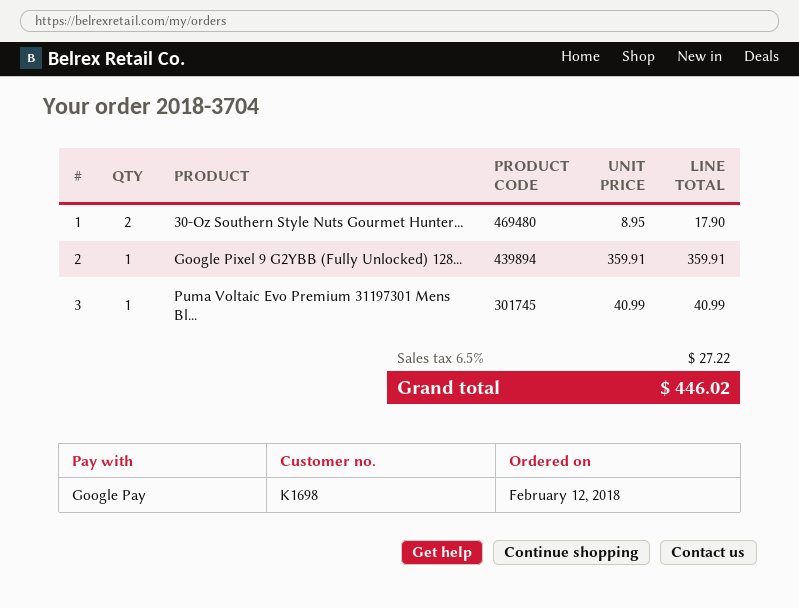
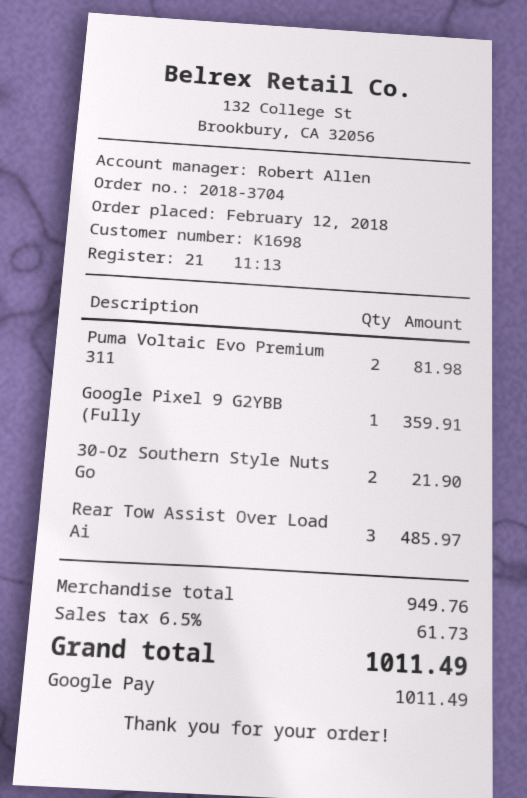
30-Oz Southern Style Nuts Gourmet Hunter...: 2 for 17.90 -> 2 for 21.90
Puma Voltaic Evo Premium 31197301 Mens Bl...: 1 for 40.99 -> 2 for 81.98
Rear Tow Assist Over Load Ai: none -> 3 for 485.97
tax: 6.5% = 27.22 -> 6.5% = 61.73
total: 446.02 -> 1011.49

